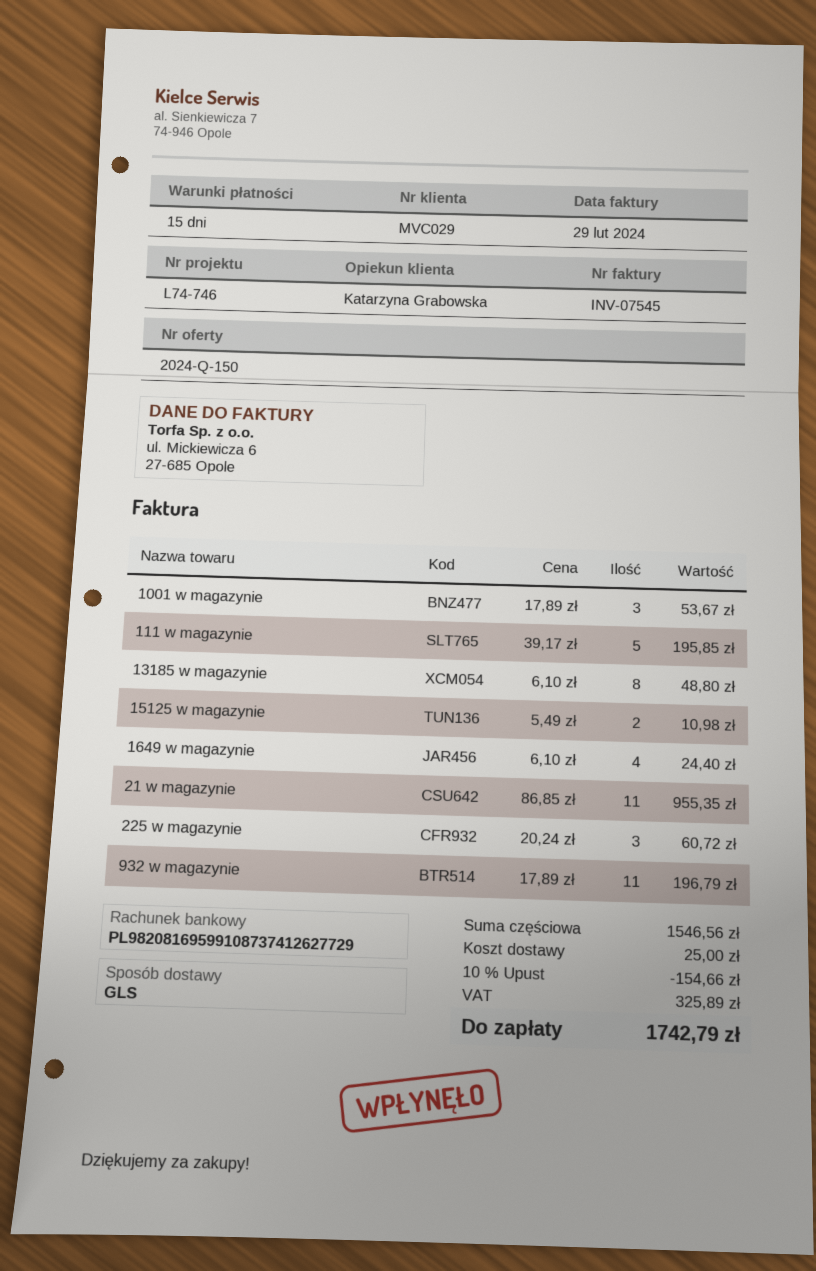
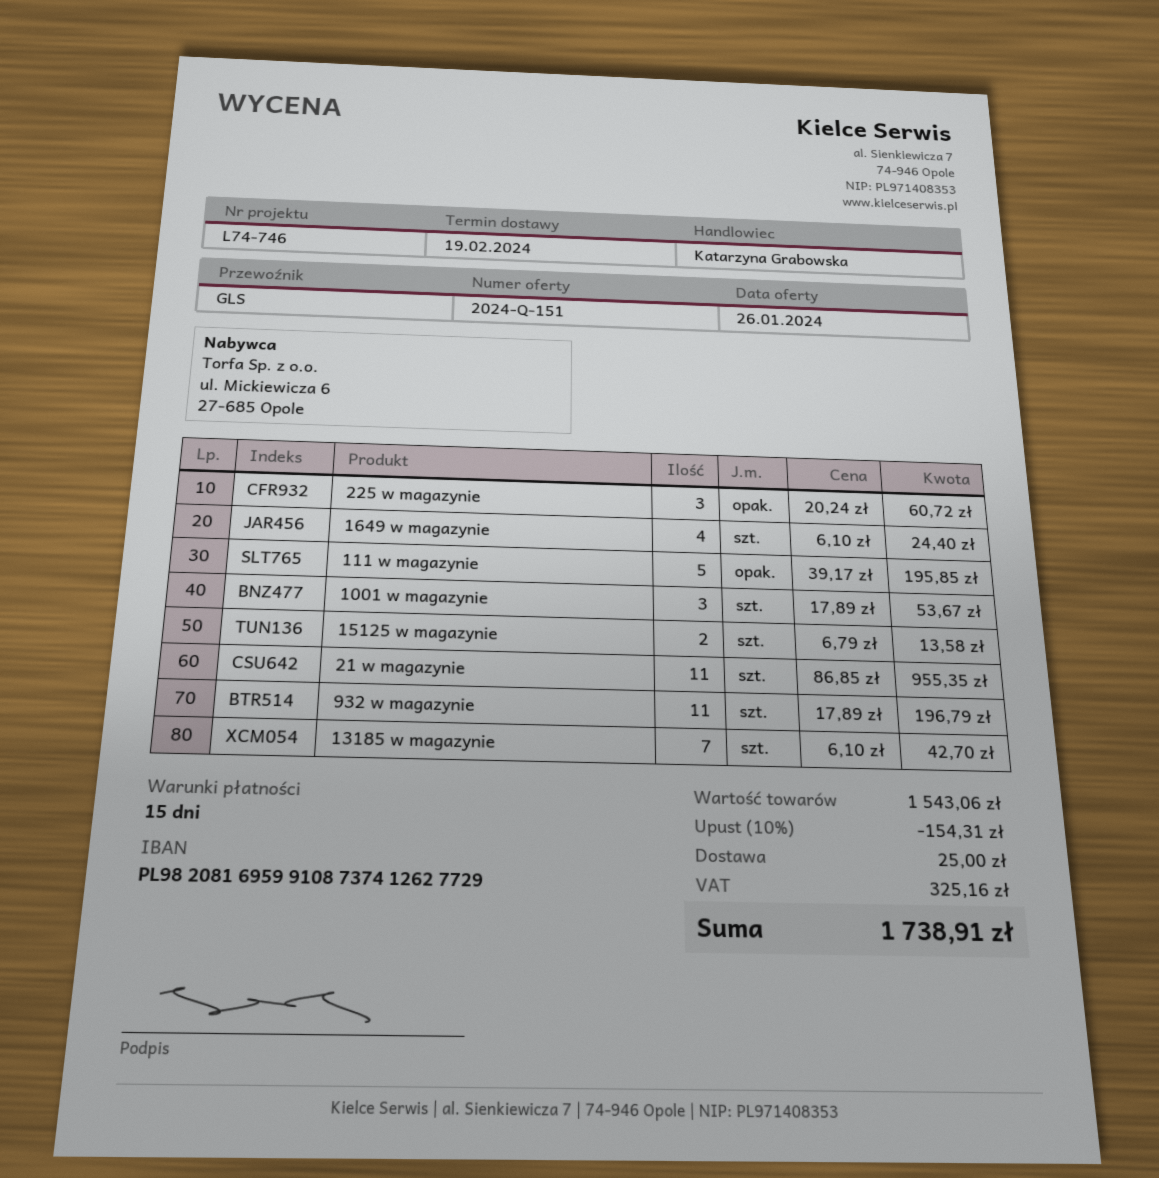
quote number: 2024-Q-150 -> 2024-Q-151
13185 w magazynie: 8 x 6.10 = 48.80 -> 7 x 6.10 = 42.70
15125 w magazynie: 2 x 5.49 = 10.98 -> 2 x 6.79 = 13.58
subtotal: 1546.56 -> 1543.06
discount: 10% = 154.66 -> 10% = 154.31
tax: 325.89 -> 325.16
total: 1742.79 -> 1738.91

